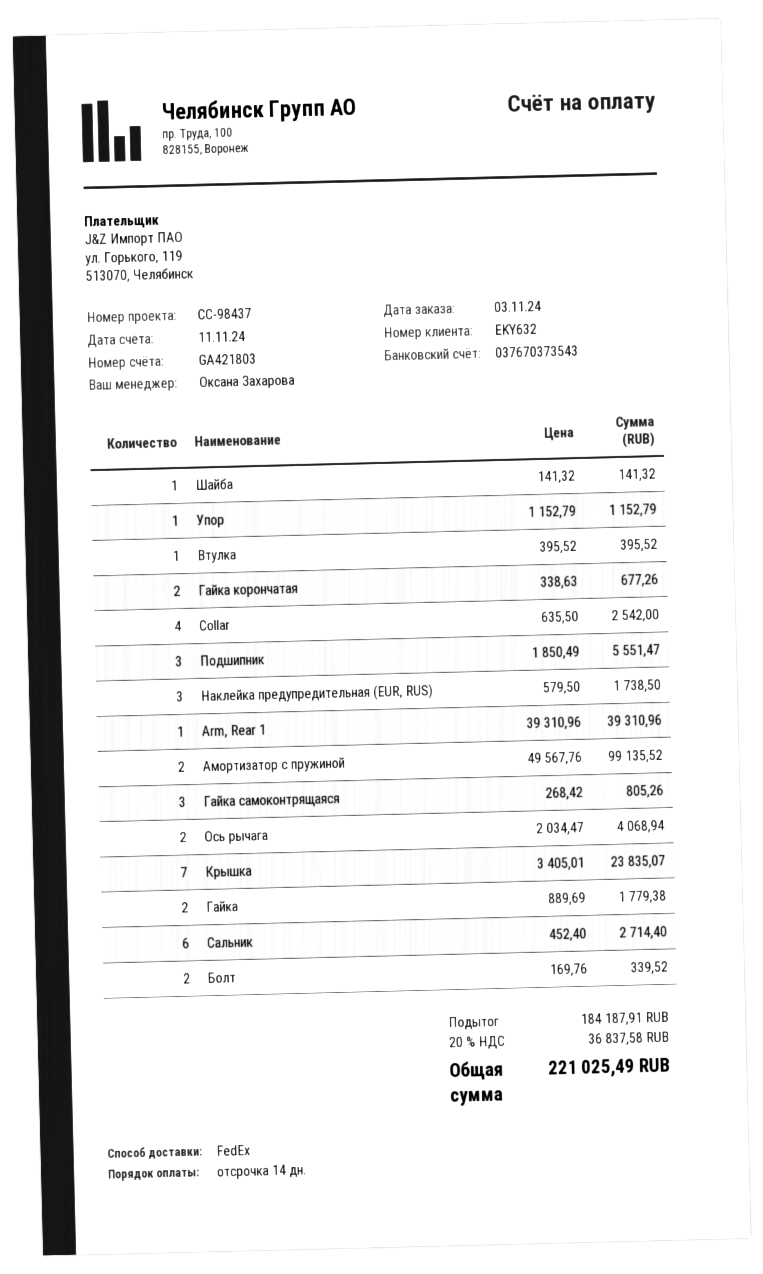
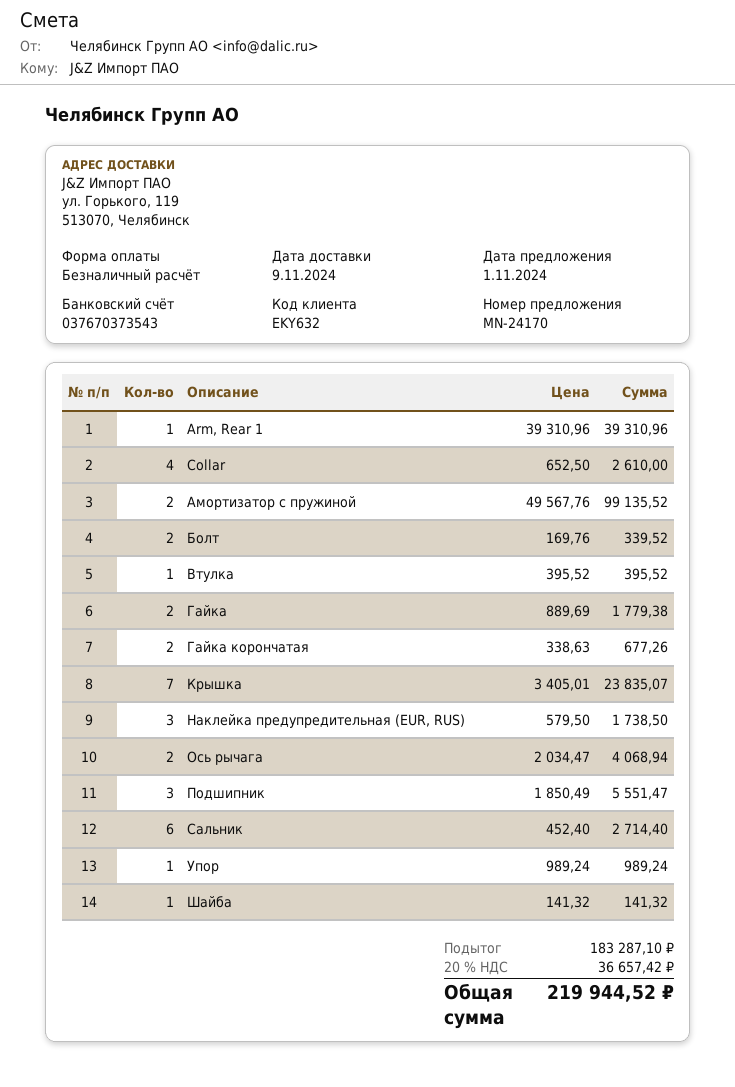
Упор: 1 x 1152.79 = 1152.79 -> 1 x 989.24 = 989.24
Collar: 4 x 635.50 = 2542.00 -> 4 x 652.50 = 2610.00
Гайка самоконтрящаяся: 3 x 268.42 = 805.26 -> none
subtotal: 184187.91 -> 183287.10
tax: 20% = 36837.58 -> 20% = 36657.42
total: 221025.49 -> 219944.52

